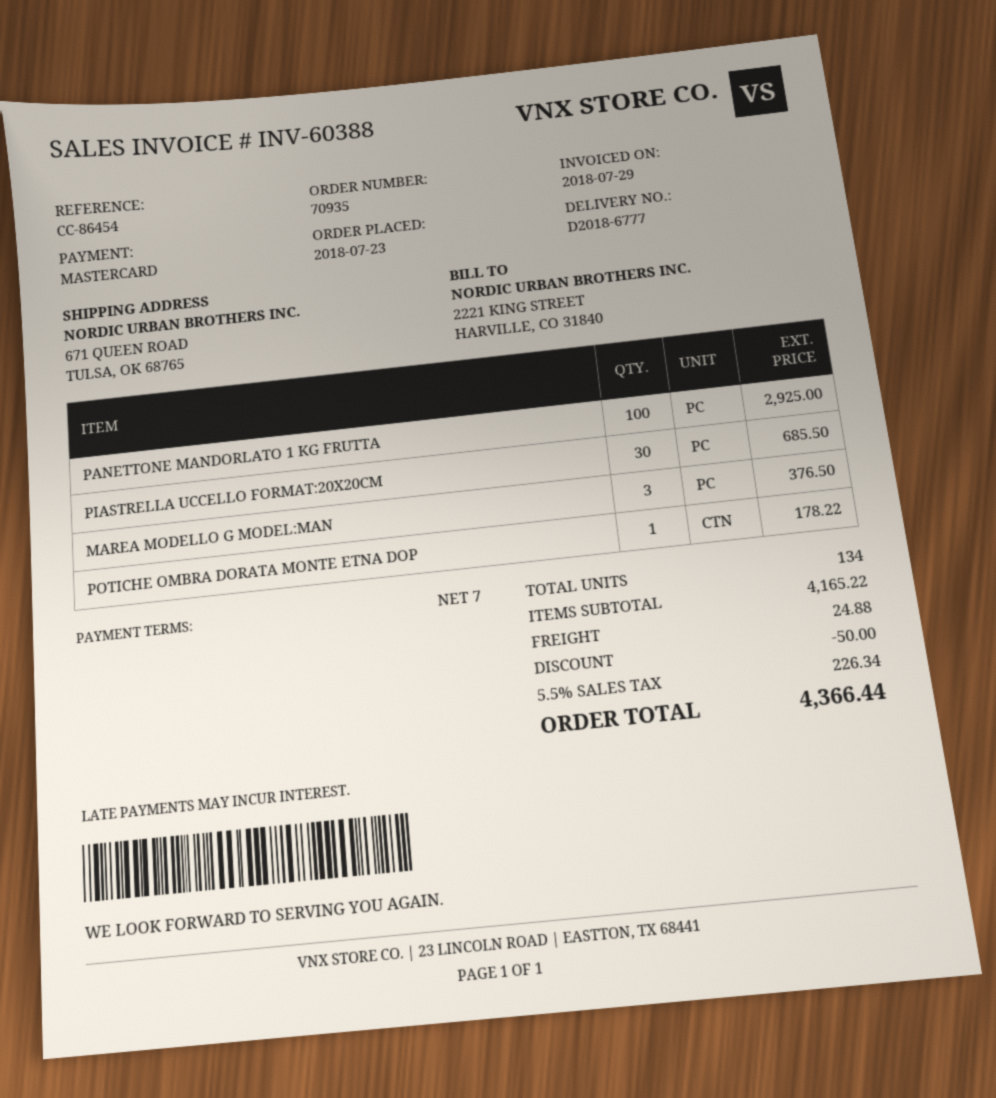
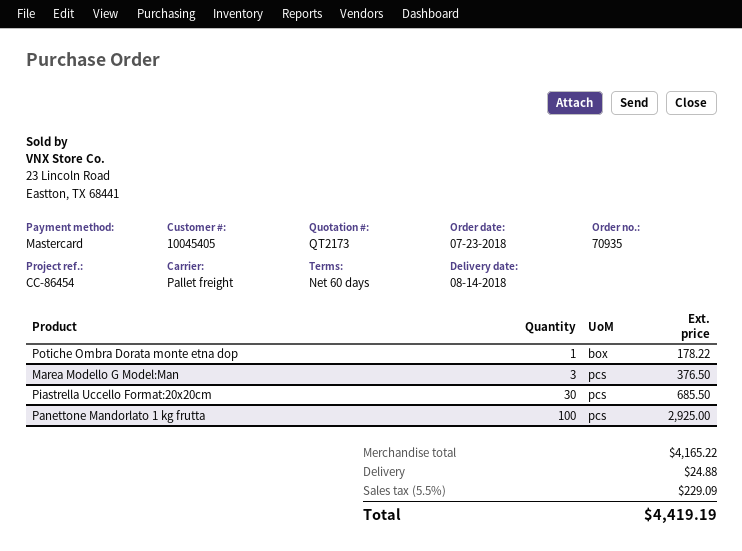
payment terms: 7 days -> 60 days
discount: 50.00 -> none
tax: 5.5% = 226.34 -> 5.5% = 229.09
total: 4366.44 -> 4419.19

